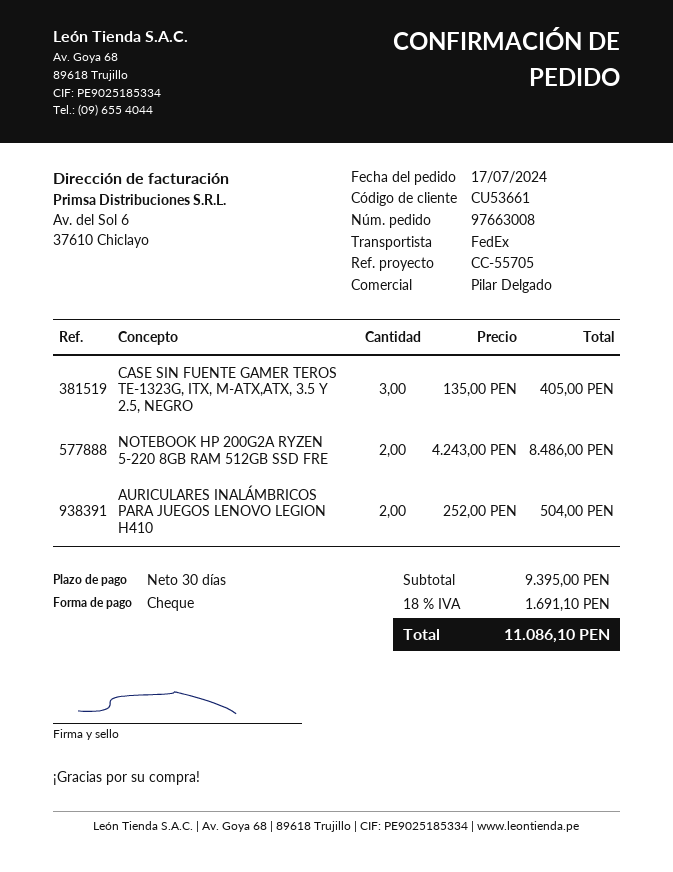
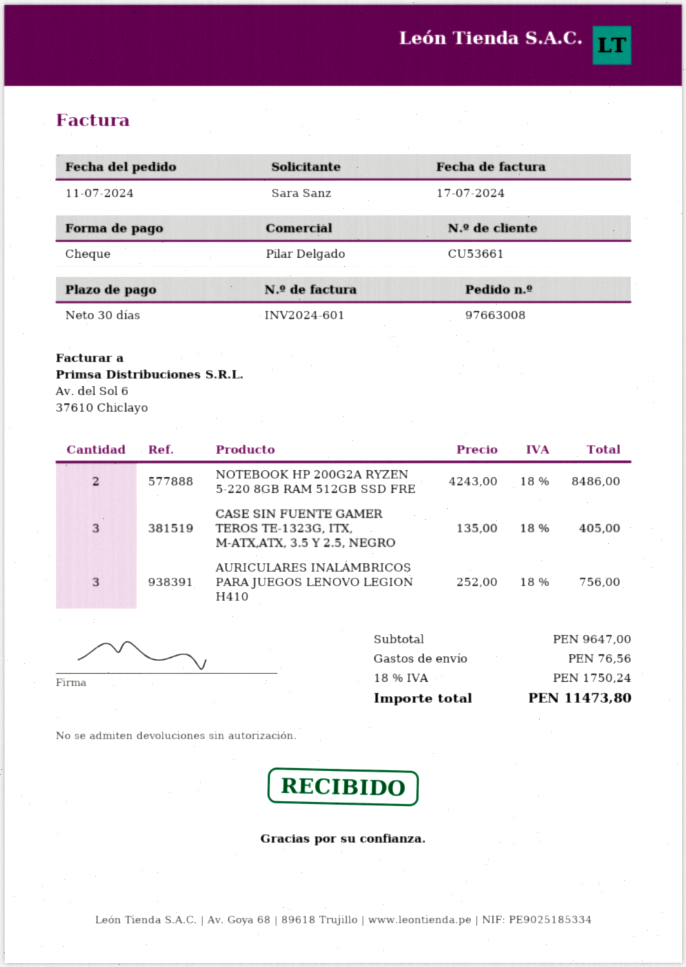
order date: 2024-07-17 -> 2024-07-11
AURICULARES INALÁMBRICOS PARA JUEGOS LENOVO LEGION H410: 2 x 252.00 = 504.00 -> 3 x 252.00 = 756.00
subtotal: 9395.00 -> 9647.00
shipping: none -> 76.56
tax: 18% = 1691.10 -> 18% = 1750.24
total: 11086.10 -> 11473.80

